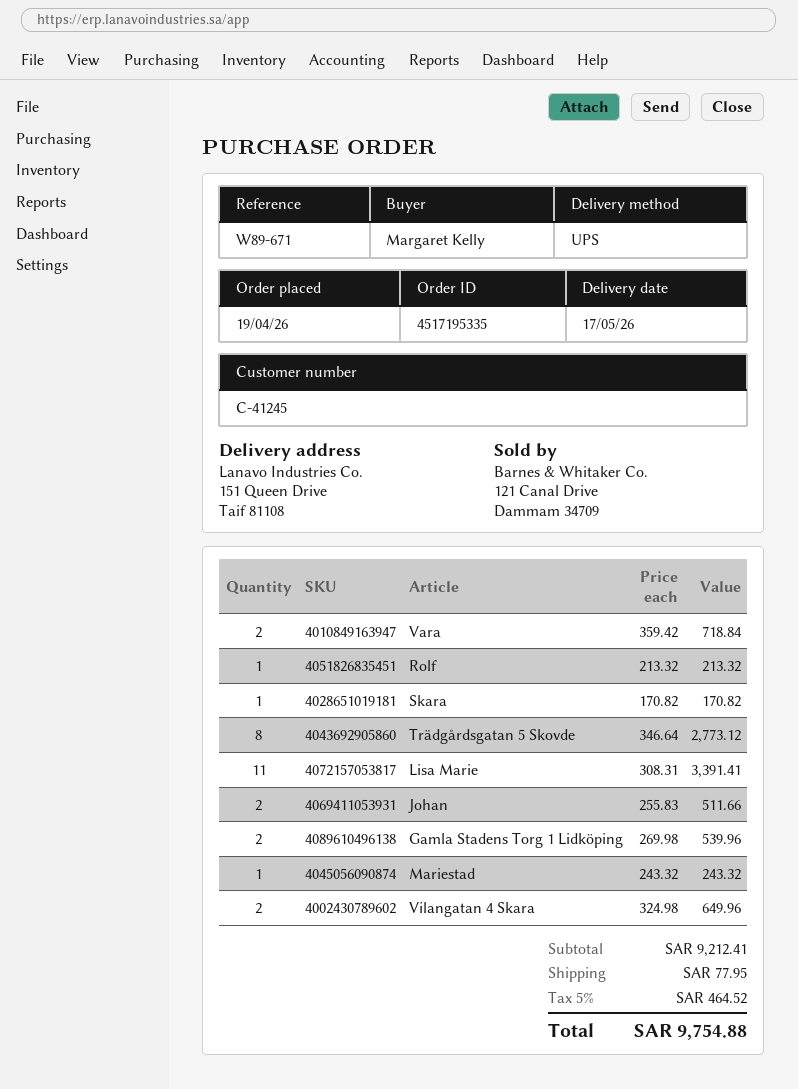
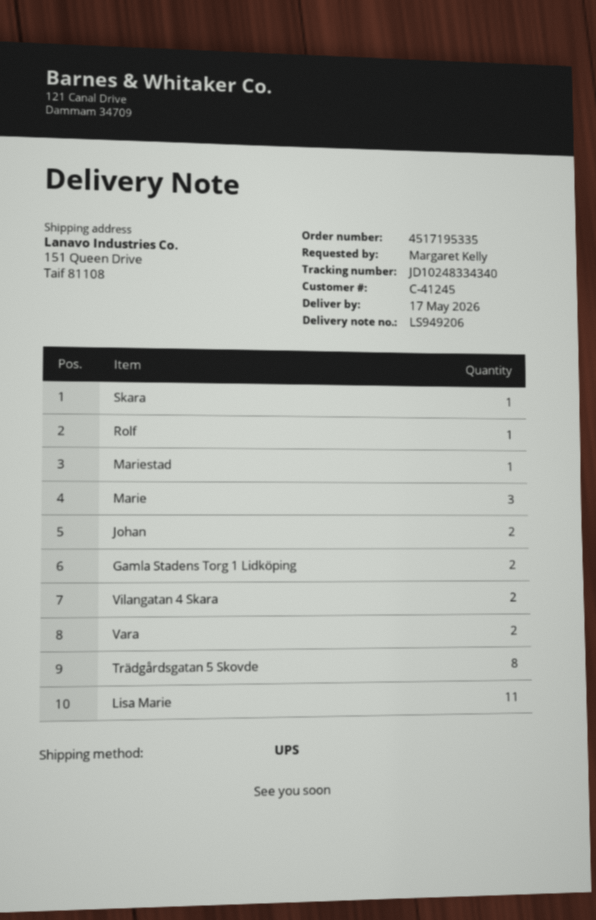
Marie: none -> 3

